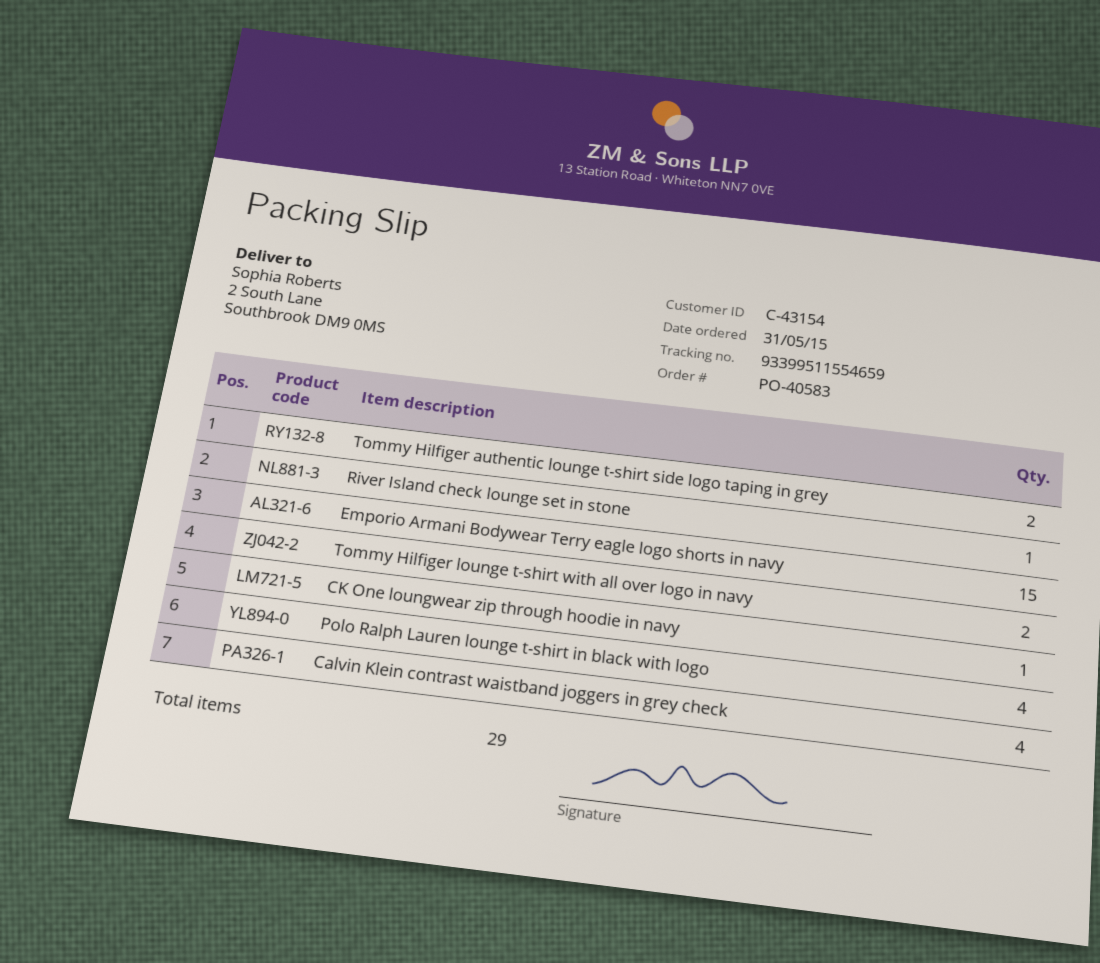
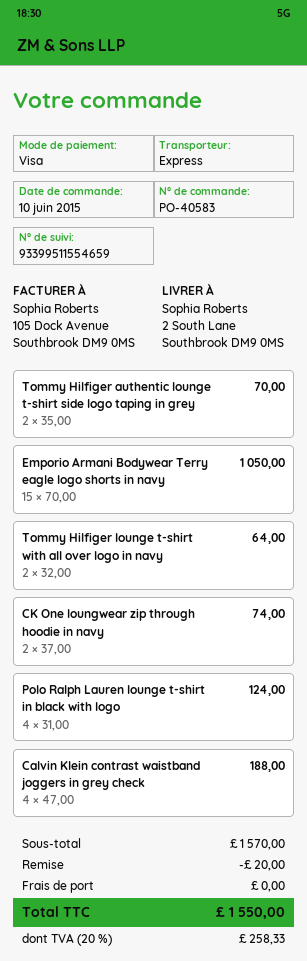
order date: 2015-05-31 -> 2015-06-10
River Island check lounge set in stone: 1 -> none
CK One loungwear zip through hoodie in navy: 1 -> 2

